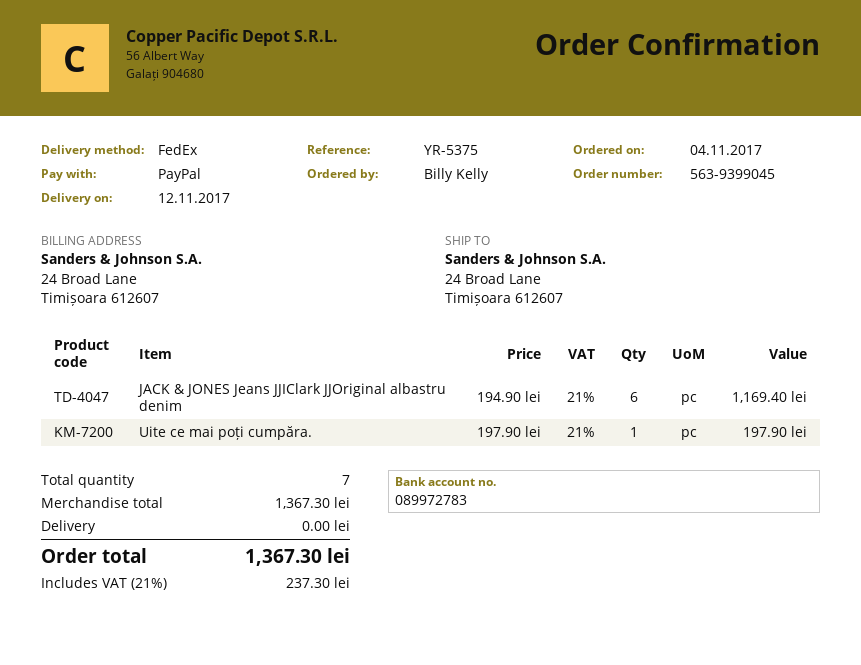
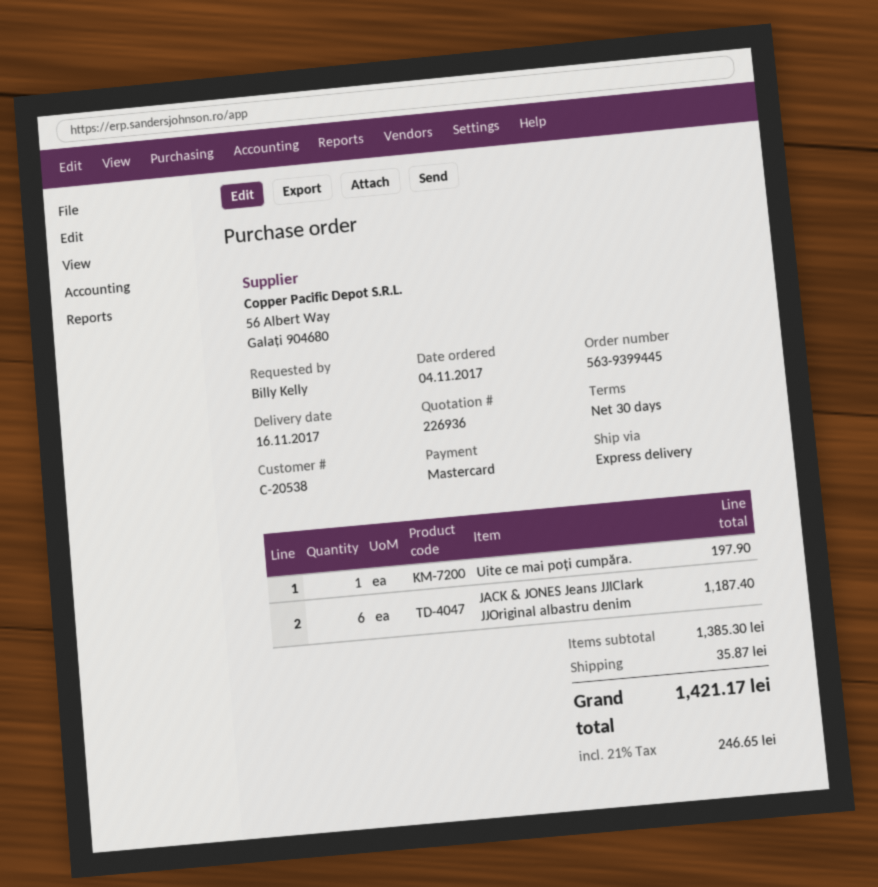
order number: 563-9399045 -> 563-9399445
delivery date: 2017-11-12 -> 2017-11-16
payment method: PayPal -> Mastercard
shipping method: FedEx -> express
JACK & JONES Jeans JJIClark JJOriginal albastru denim: 6 for 1169.40 -> 6 for 1187.40
subtotal: 1367.30 -> 1385.30
shipping: 0.00 -> 35.87
tax: 21% = 237.30 -> 21% = 246.65
total: 1367.30 -> 1421.17

